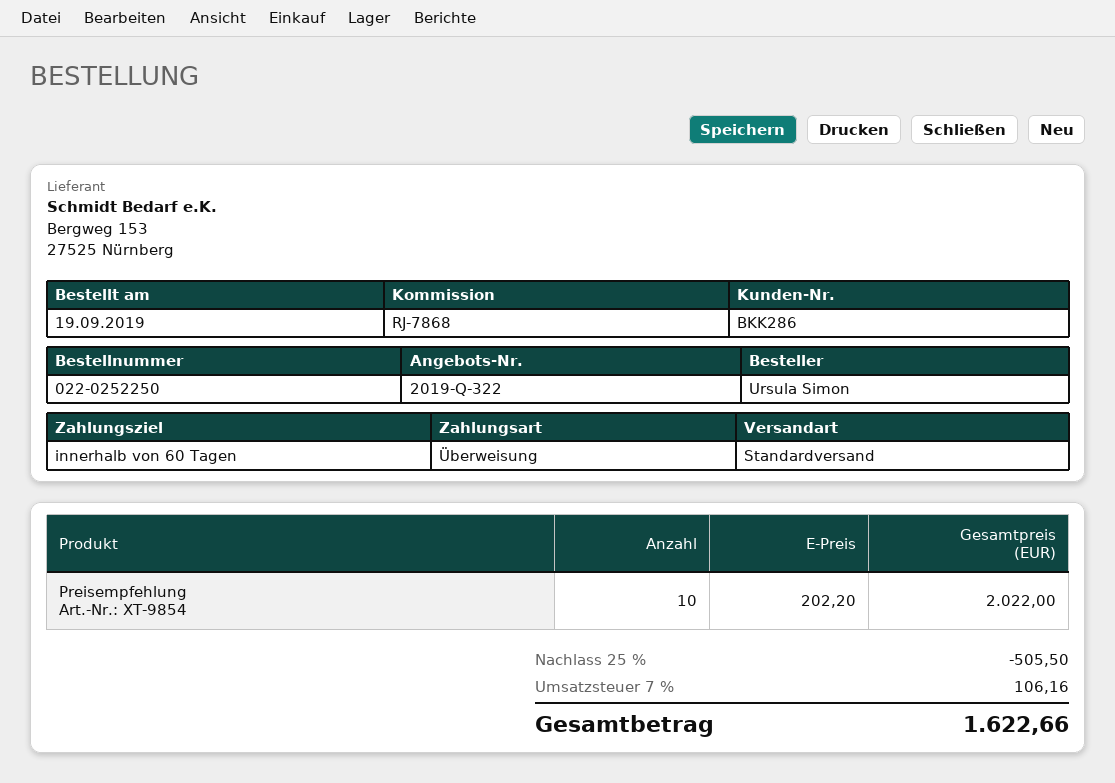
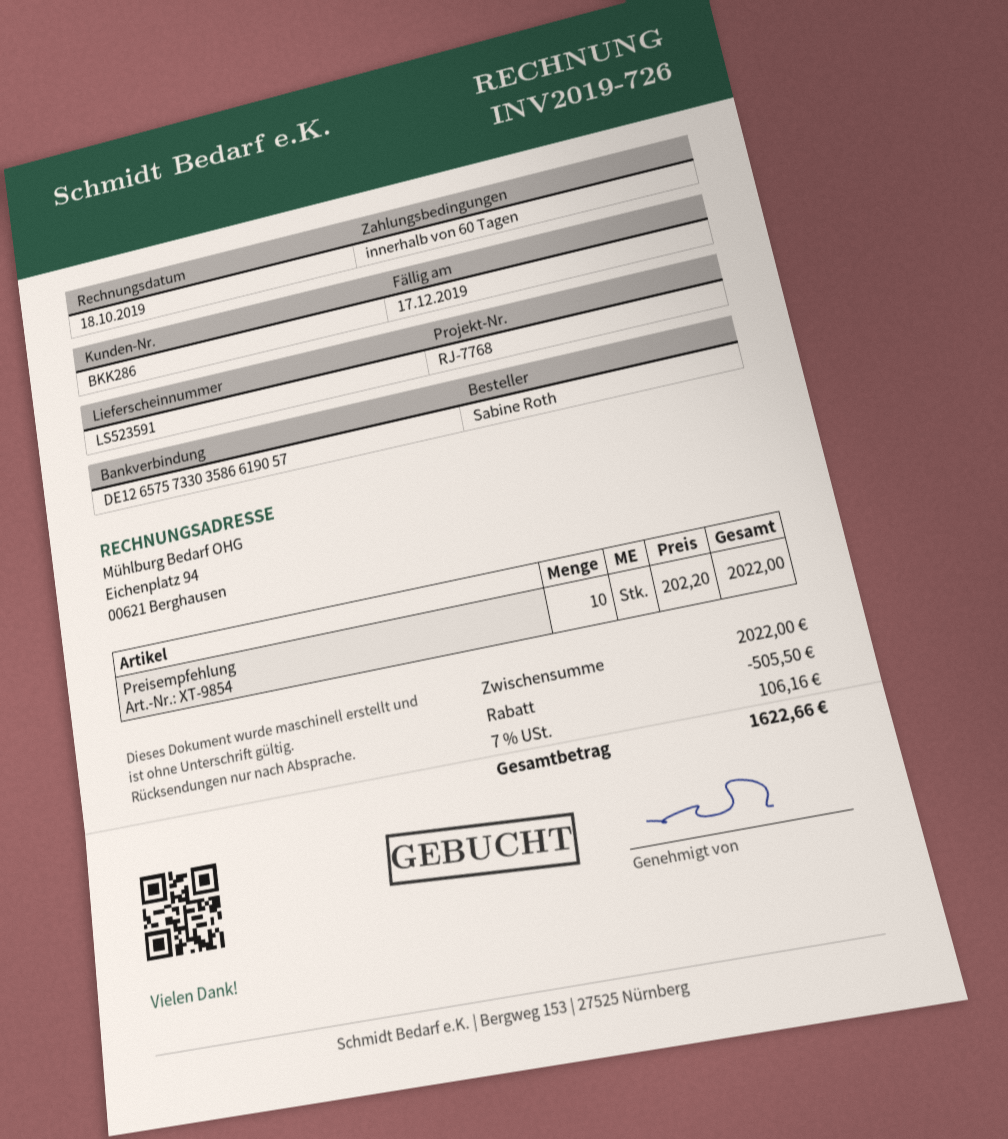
reference: RJ-7868 -> RJ-7768
ordered by: Ursula Simon -> Sabine Roth

